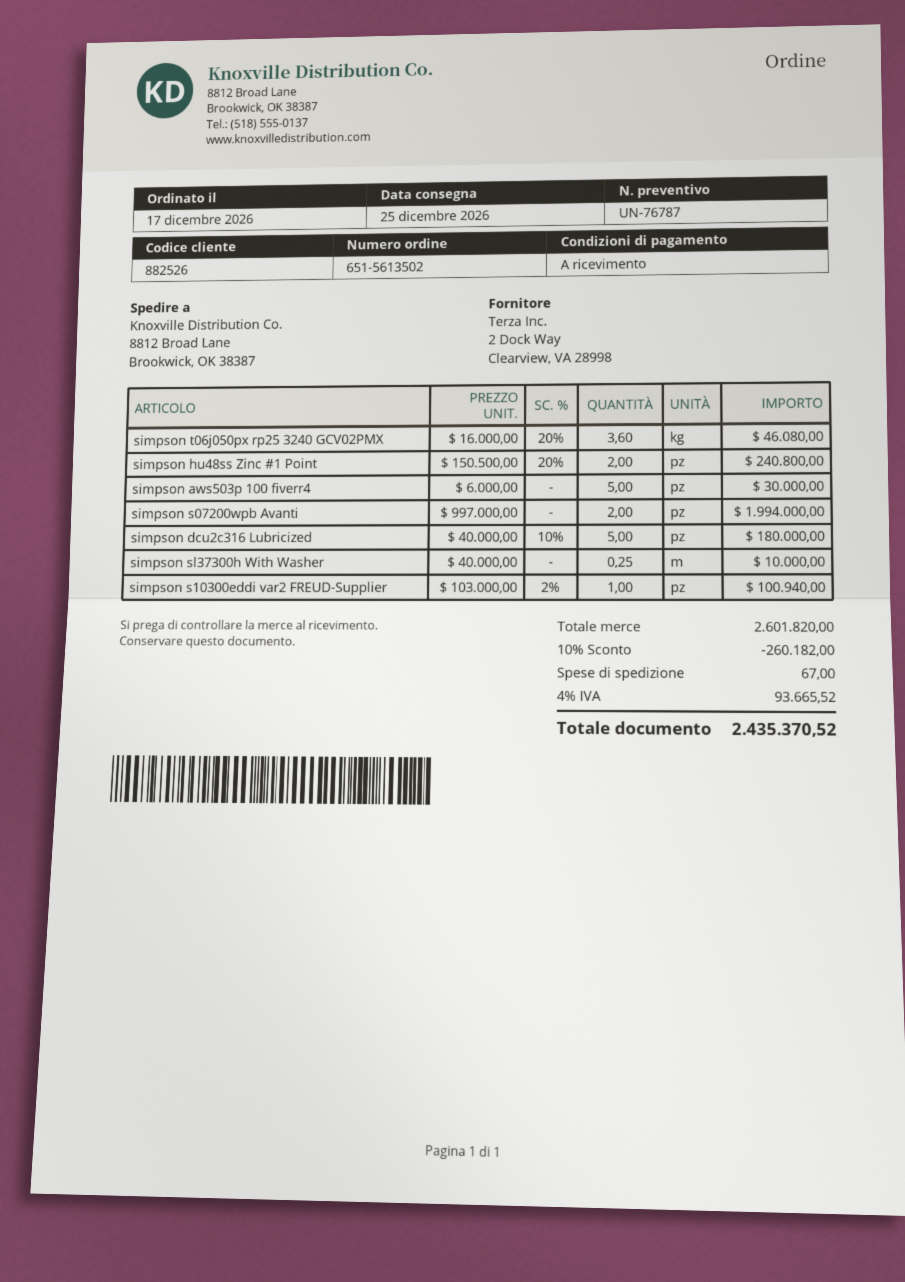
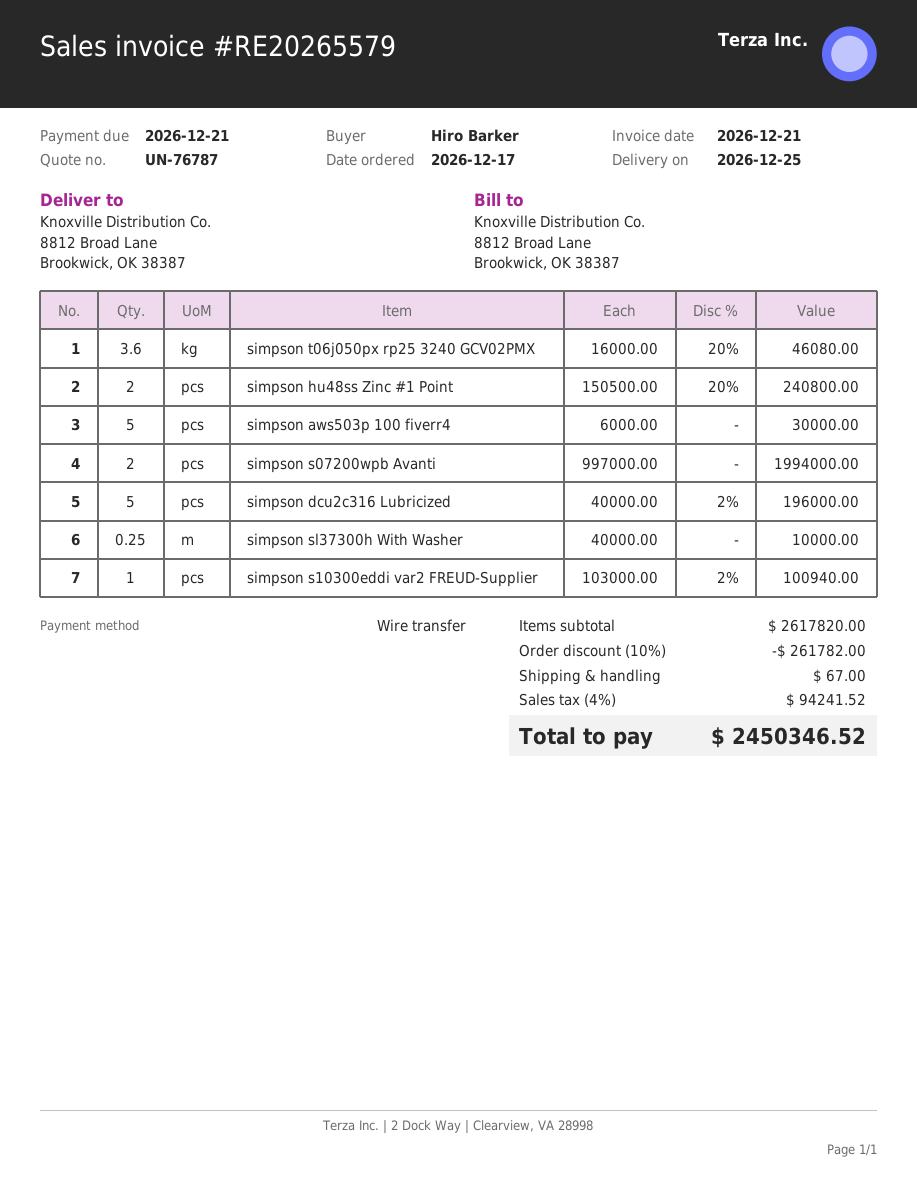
simpson dcu2c316 Lubricized: 5 x 40000.00 - 10% = 180000.00 -> 5 x 40000.00 - 2% = 196000.00
subtotal: 2601820.00 -> 2617820.00
discount: 10% = 260182.00 -> 10% = 261782.00
tax: 4% = 93665.52 -> 4% = 94241.52
total: 2435370.52 -> 2450346.52

